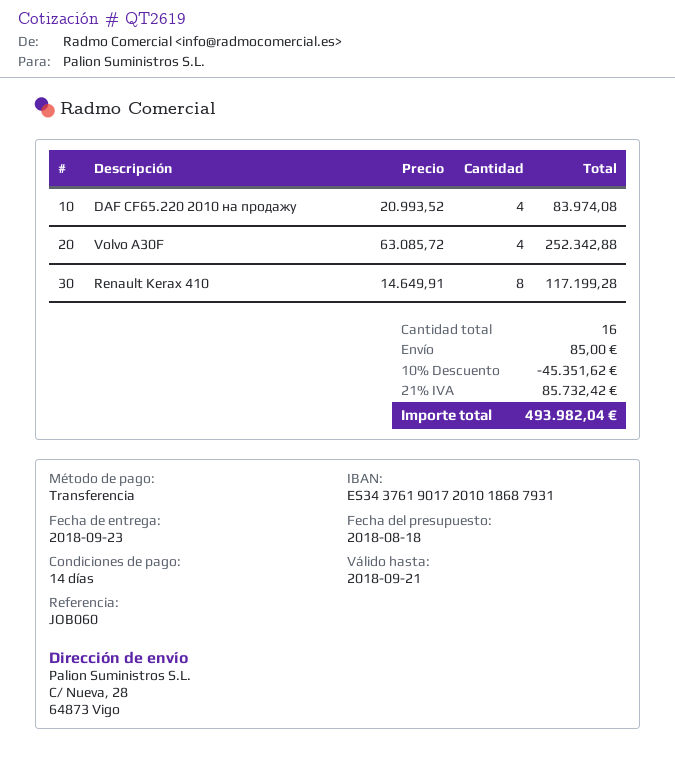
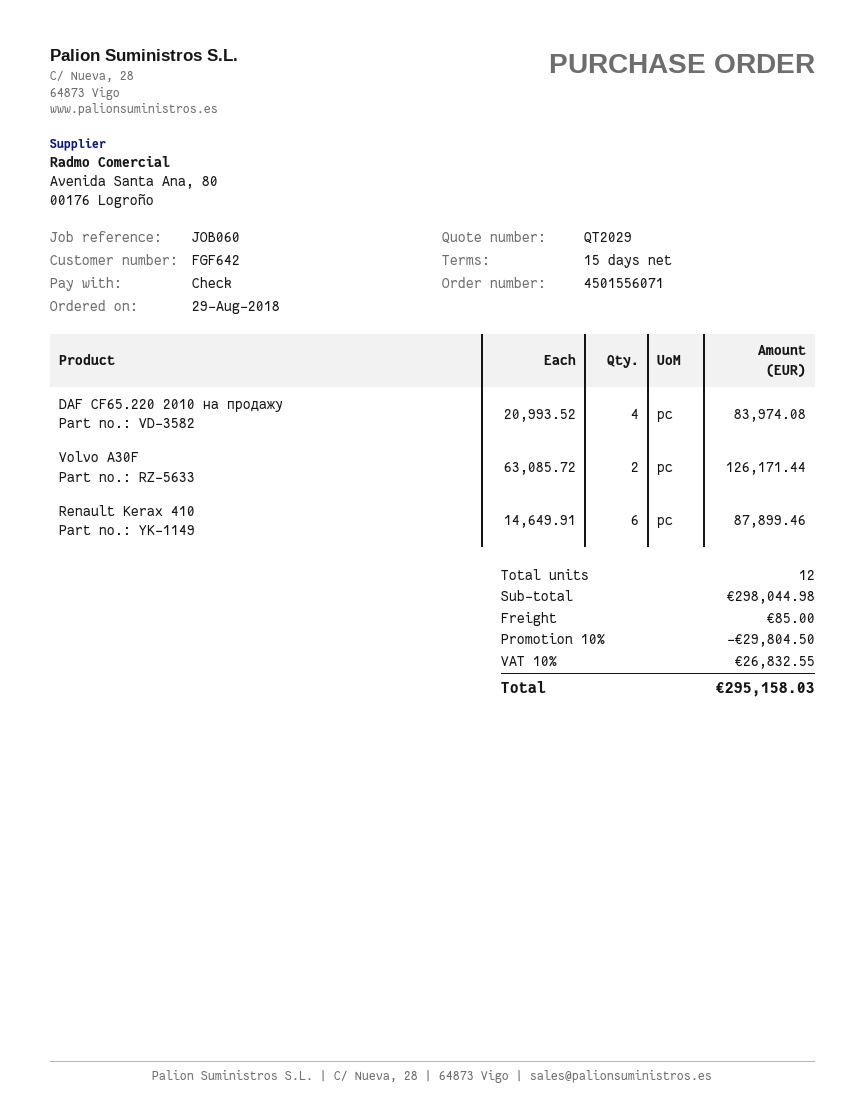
quote number: QT2619 -> QT2029
payment terms: 14 days -> 15 days
payment method: bank transfer -> cheque
Volvo A30F: 4 x 63085.72 = 252342.88 -> 2 x 63085.72 = 126171.44
Renault Kerax 410: 8 x 14649.91 = 117199.28 -> 6 x 14649.91 = 87899.46
total quantity: 16 -> 12
discount: 10% = 45351.62 -> 10% = 29804.50
tax: 21% = 85732.42 -> 10% = 26832.55
total: 493982.04 -> 295158.03

